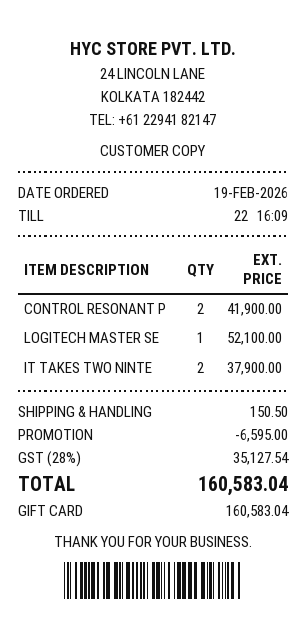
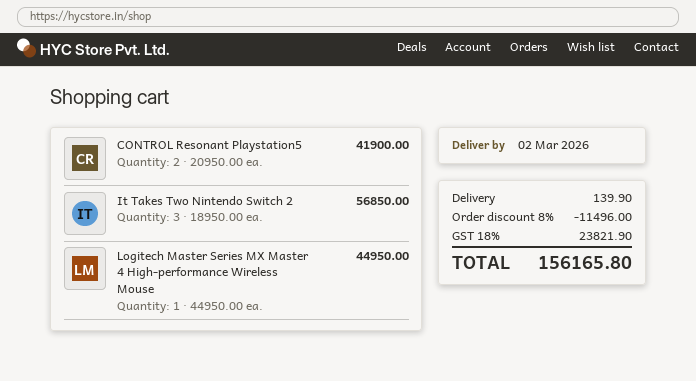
LOGITECH MASTER SE: 1 for 52100.00 -> 1 for 44950.00
IT TAKES TWO NINTE: 2 for 37900.00 -> 3 for 56850.00
discount: 6595.00 -> 11496.00
shipping: 150.50 -> 139.90
tax: 28% = 35127.54 -> 18% = 23821.90
total: 160583.04 -> 156165.80

